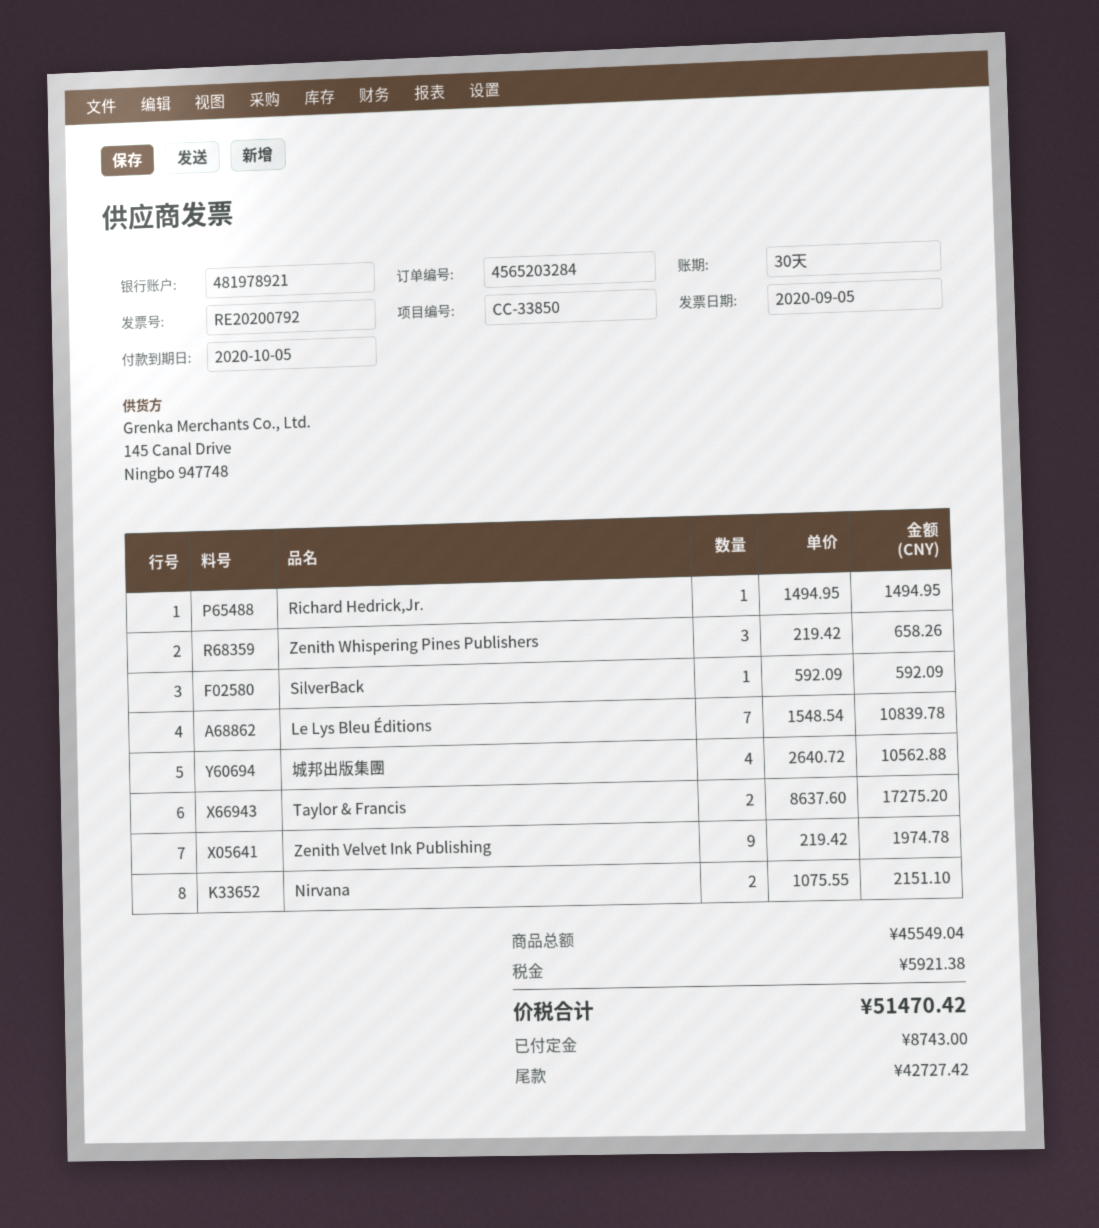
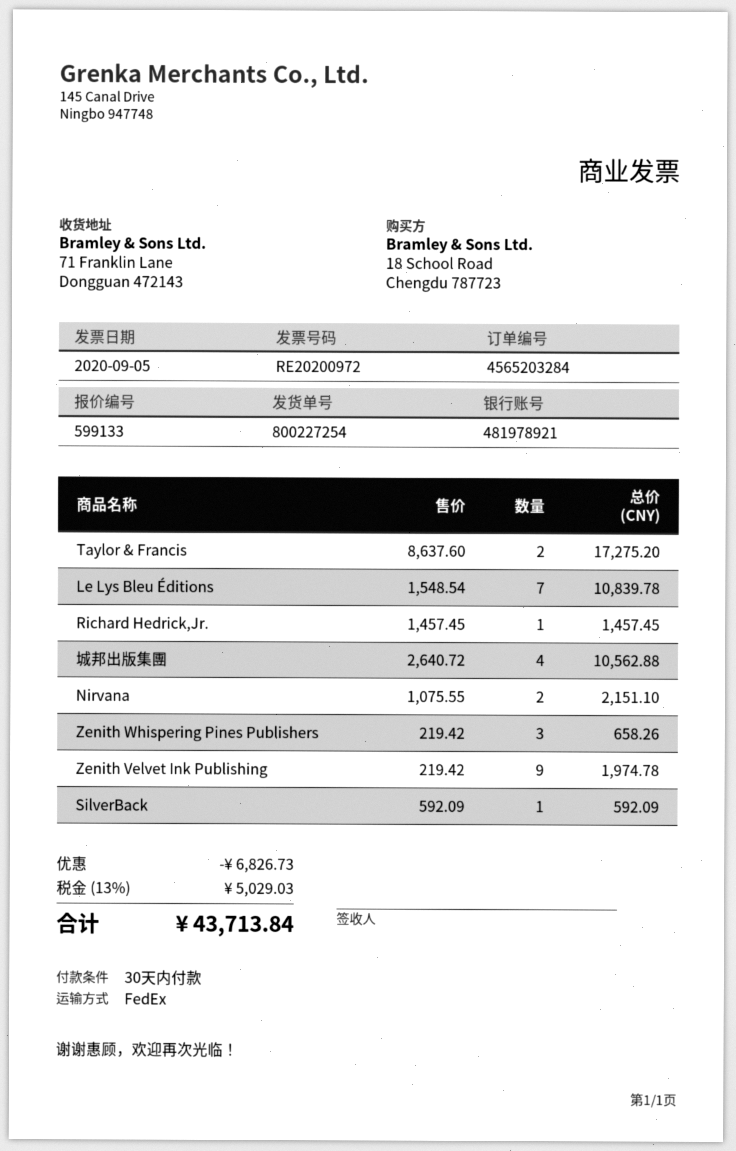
invoice number: RE20200792 -> RE20200972
Richard Hedrick,Jr.: 1 x 1494.95 = 1494.95 -> 1 x 1457.45 = 1457.45
discount: none -> 6826.73
tax: 5921.38 -> 5029.03
total: 51470.42 -> 43713.84

